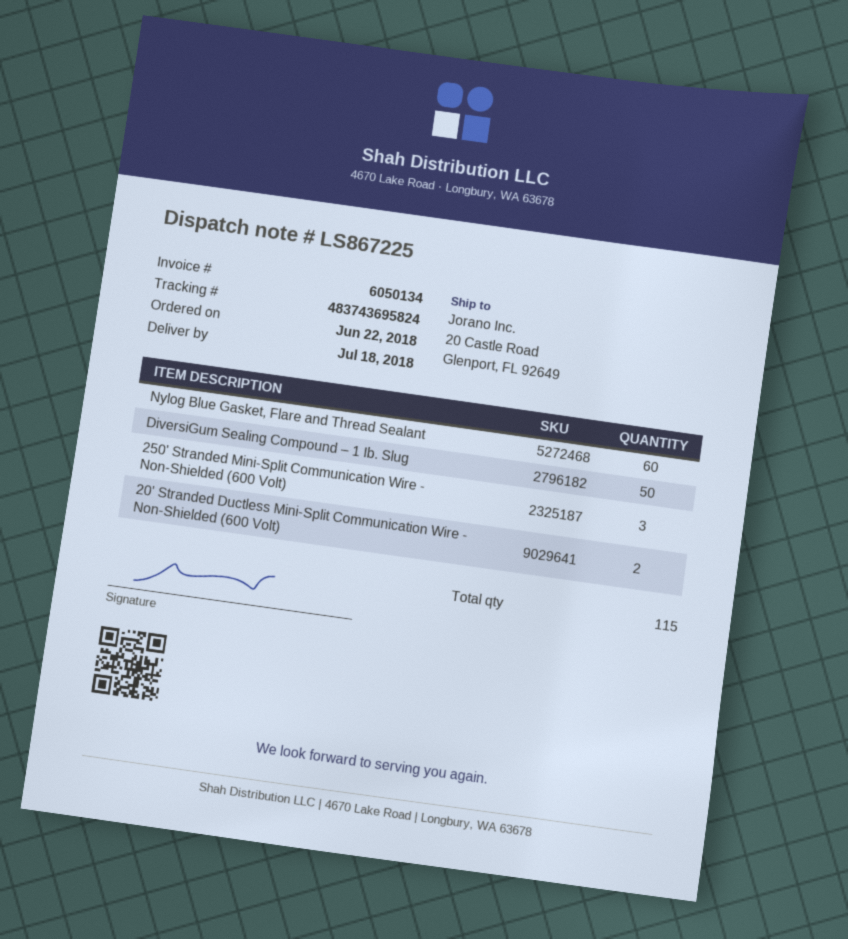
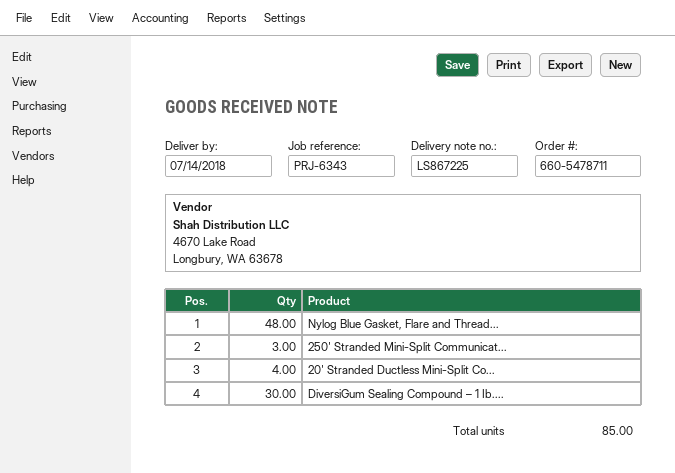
delivery date: 2018-07-18 -> 2018-07-14
Nylog Blue Gasket, Flare and Thread Sealant: 60 -> 48
DiversiGum Sealing Compound – 1 Ib. Slug: 50 -> 30
20' Stranded Ductless Mini-Split Communication Wire - Non-Shielded (600 Volt): 2 -> 4
total quantity: 115 -> 85

